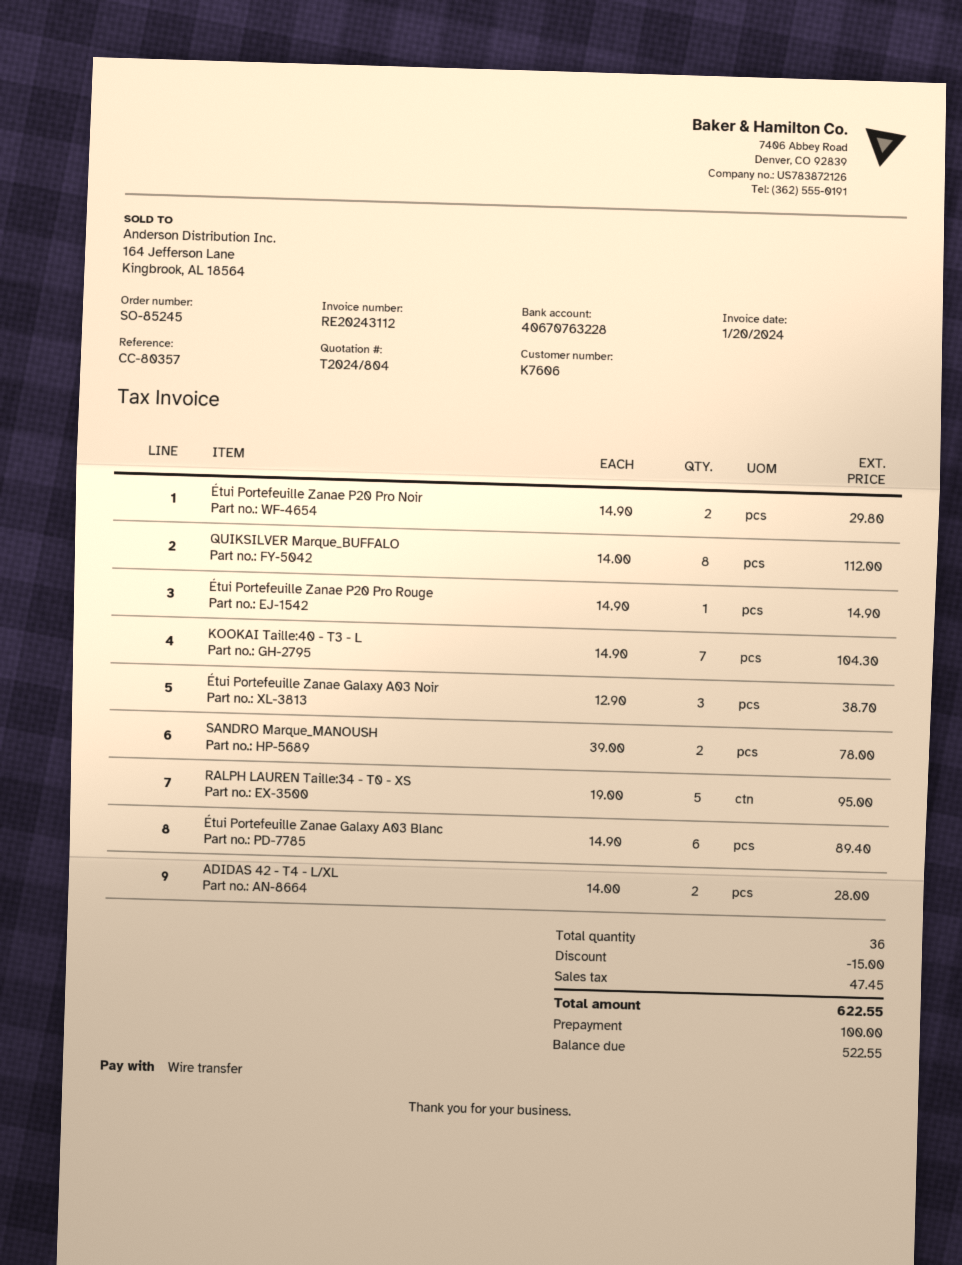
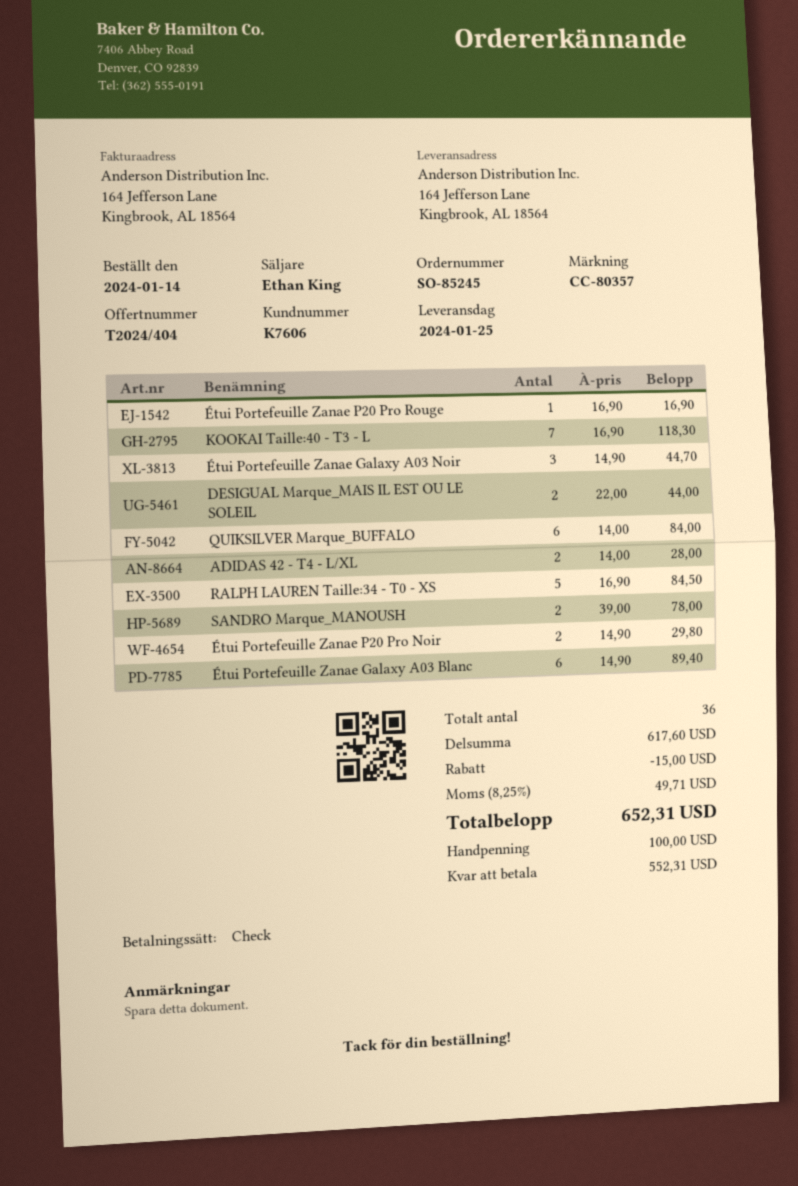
quote number: T2024/804 -> T2024/404
payment method: bank transfer -> cheque
QUIKSILVER Marque_BUFFALO: 8 x 14.00 = 112.00 -> 6 x 14.00 = 84.00
Étui Portefeuille Zanae P20 Pro Rouge: 1 x 14.90 = 14.90 -> 1 x 16.90 = 16.90
KOOKAI Taille:40 - T3 - L: 7 x 14.90 = 104.30 -> 7 x 16.90 = 118.30
Étui Portefeuille Zanae Galaxy A03 Noir: 3 x 12.90 = 38.70 -> 3 x 14.90 = 44.70
RALPH LAUREN Taille:34 - T0 - XS: 5 x 19.00 = 95.00 -> 5 x 16.90 = 84.50
DESIGUAL Marque_MAIS IL EST OU LE SOLEIL: none -> 2 x 22.00 = 44.00
tax: 47.45 -> 49.71
total: 622.55 -> 652.31
balance: 522.55 -> 552.31

